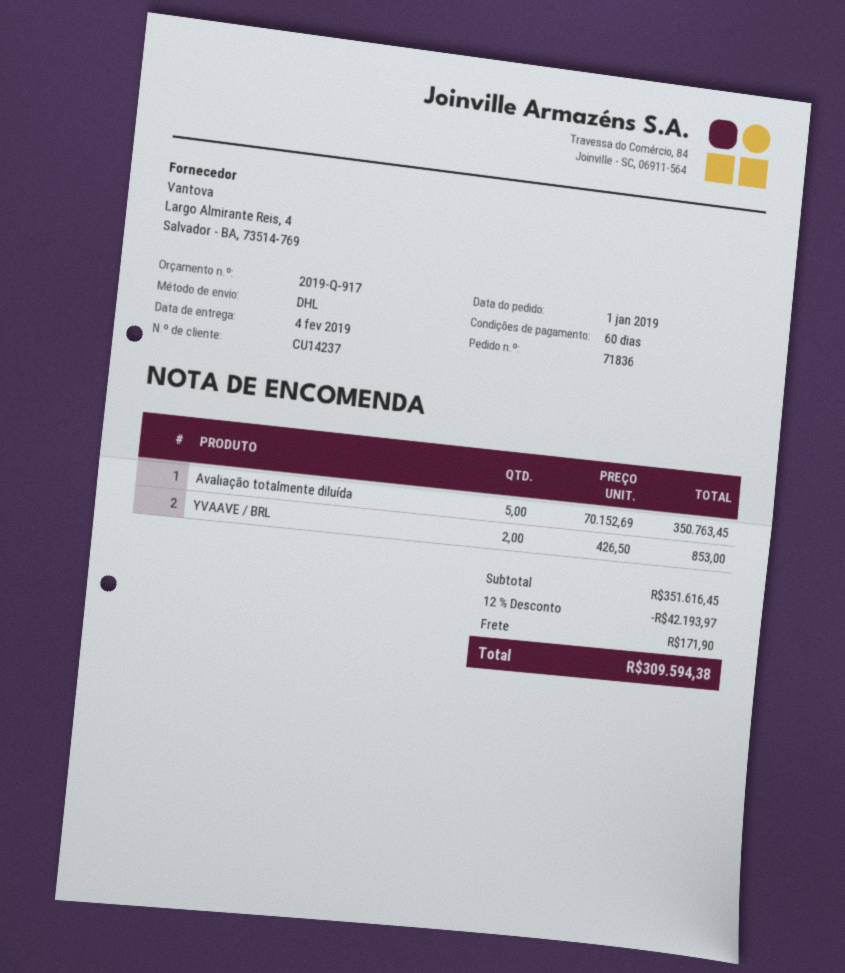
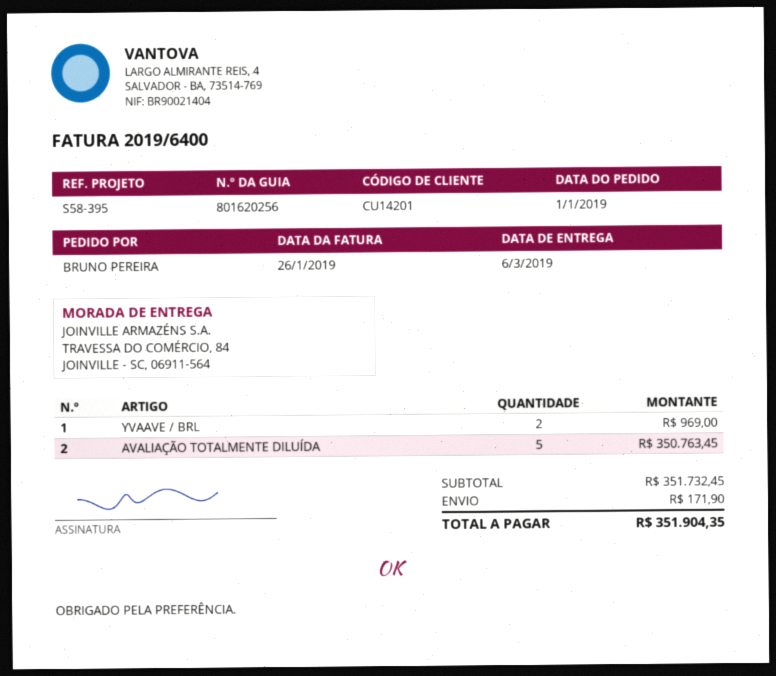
delivery date: 2019-02-04 -> 2019-03-06
customer number: CU14237 -> CU14201
YVAAVE / BRL: 2 for 853.00 -> 2 for 969.00
subtotal: 351616.45 -> 351732.45
discount: 12% = 42193.97 -> none
total: 309594.38 -> 351904.35

